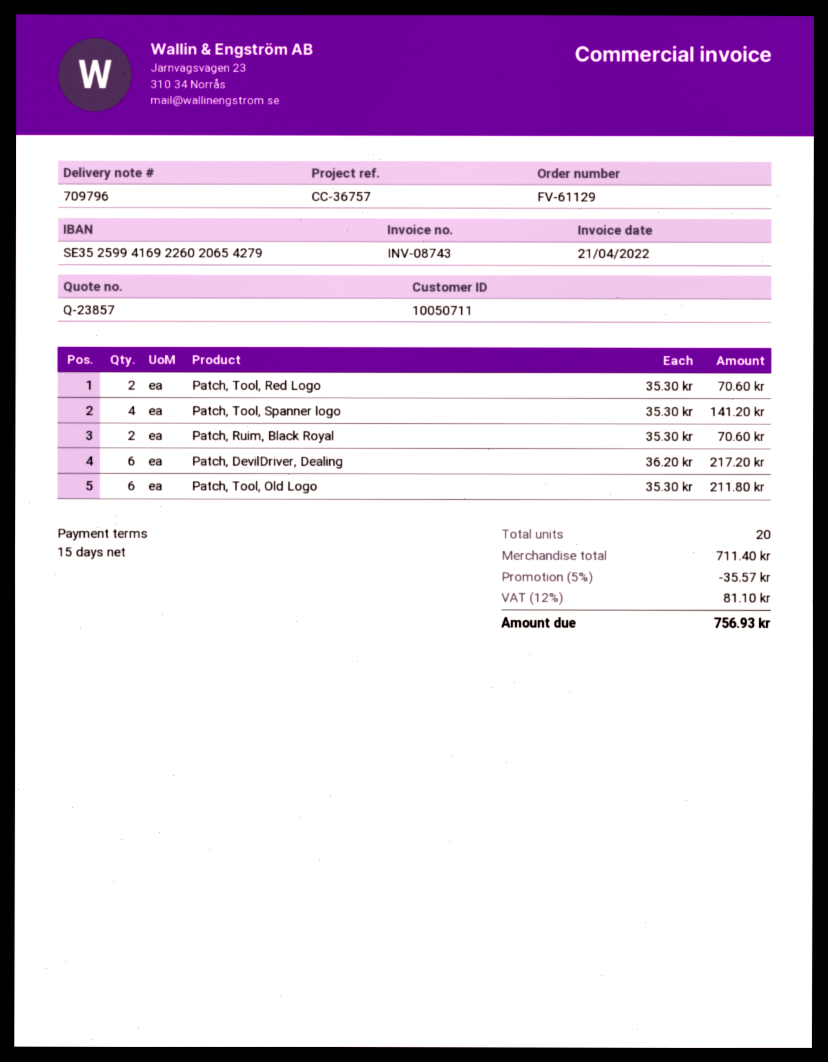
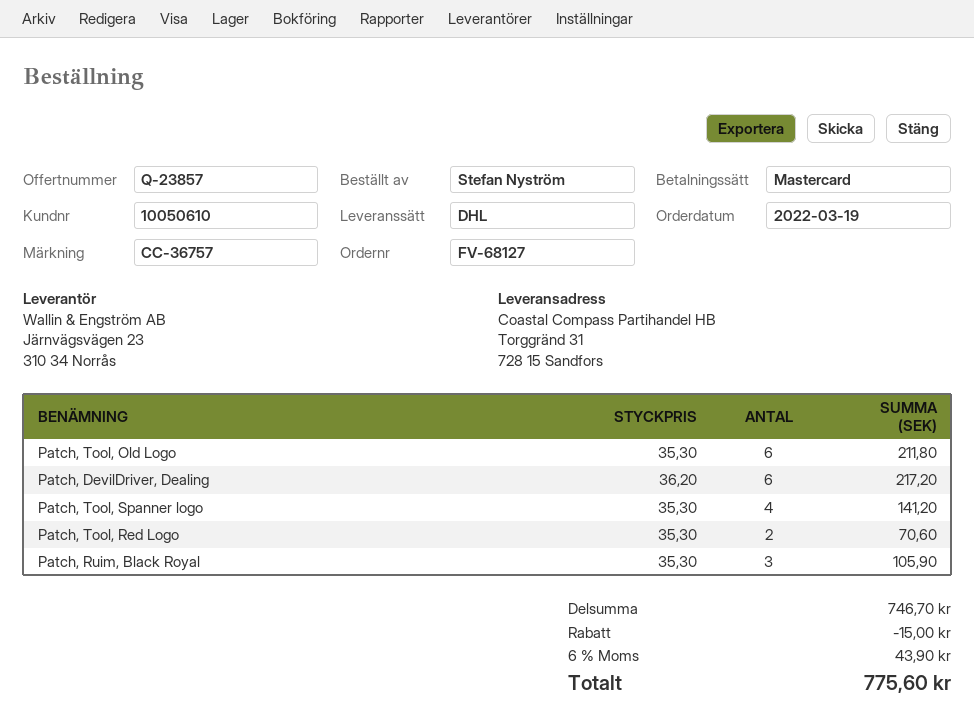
order number: FV-61129 -> FV-68127
customer number: 10050711 -> 10050610
Patch, Ruim, Black Royal: 2 x 35.30 = 70.60 -> 3 x 35.30 = 105.90
subtotal: 711.40 -> 746.70
discount: 35.57 -> 15.00
tax: 12% = 81.10 -> 6% = 43.90
total: 756.93 -> 775.60

